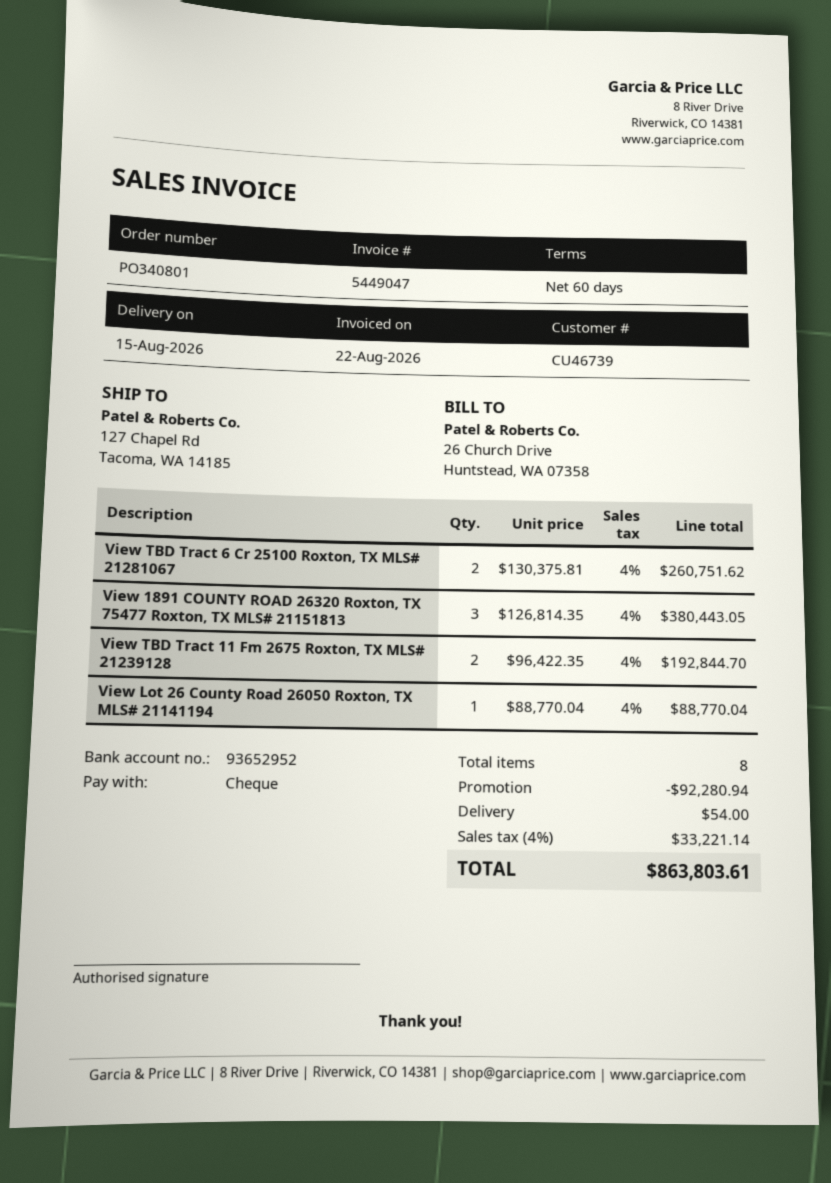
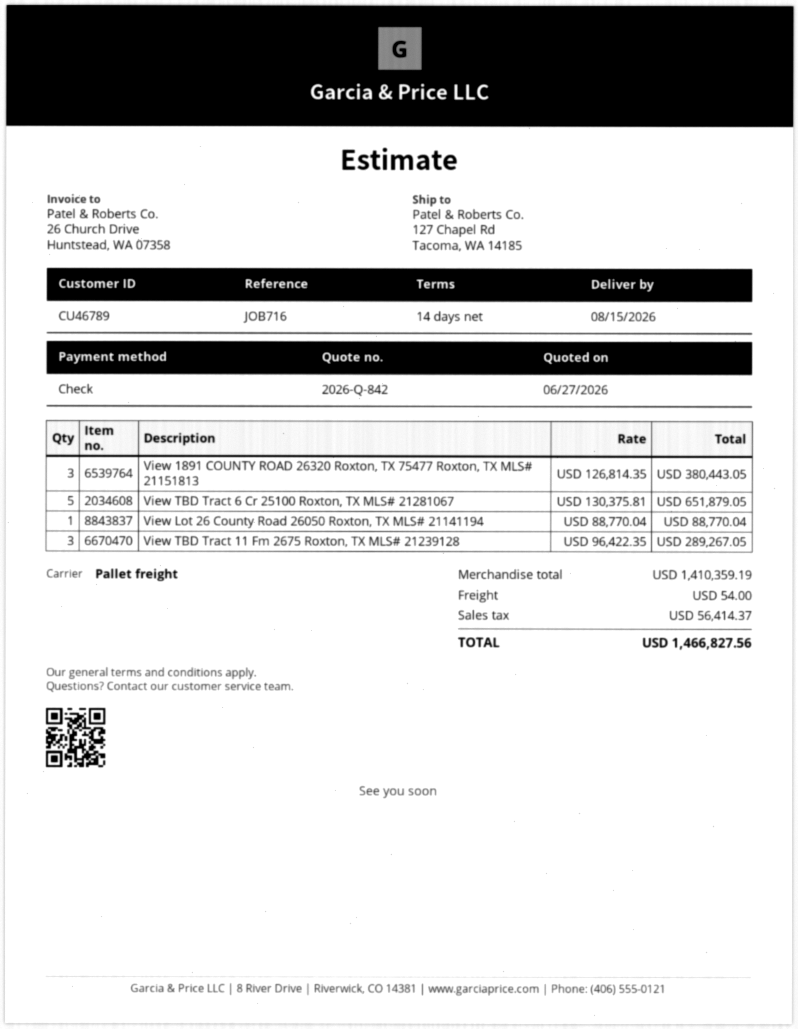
payment terms: 60 days -> 14 days
customer number: CU46739 -> CU46789
View TBD Tract 6 Cr 25100 Roxton, TX MLS# 21281067: 2 x 130375.81 = 260751.62 -> 5 x 130375.81 = 651879.05
View TBD Tract 11 Fm 2675 Roxton, TX MLS# 21239128: 2 x 96422.35 = 192844.70 -> 3 x 96422.35 = 289267.05
discount: 92280.94 -> none
tax: 33221.14 -> 56414.37
total: 863803.61 -> 1466827.56

